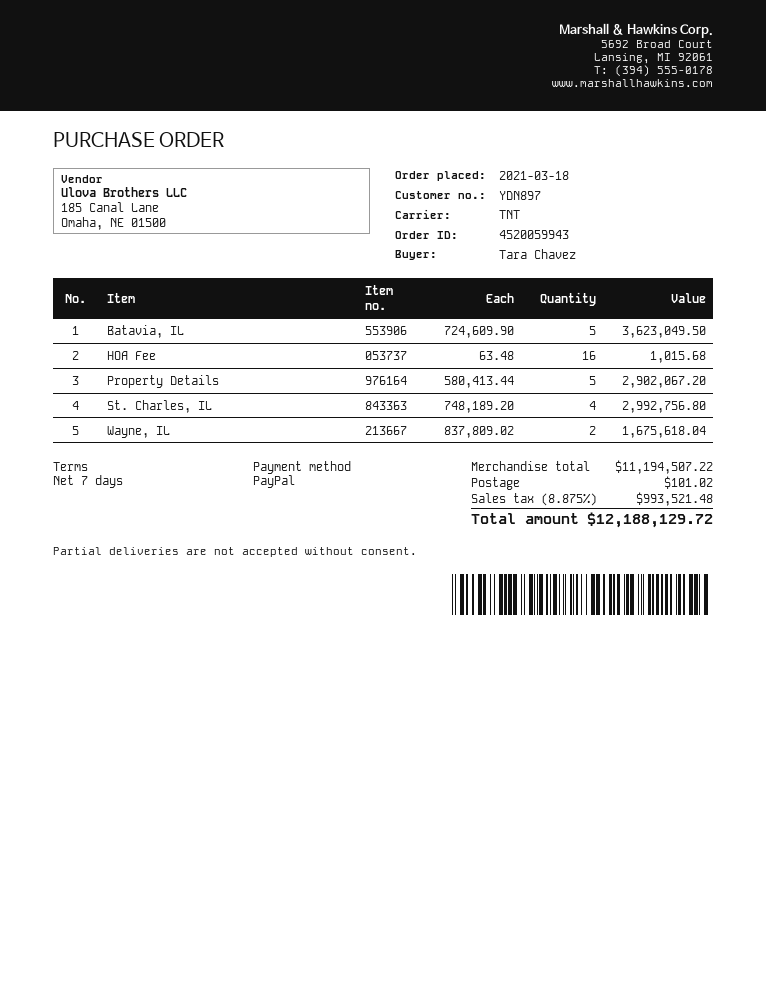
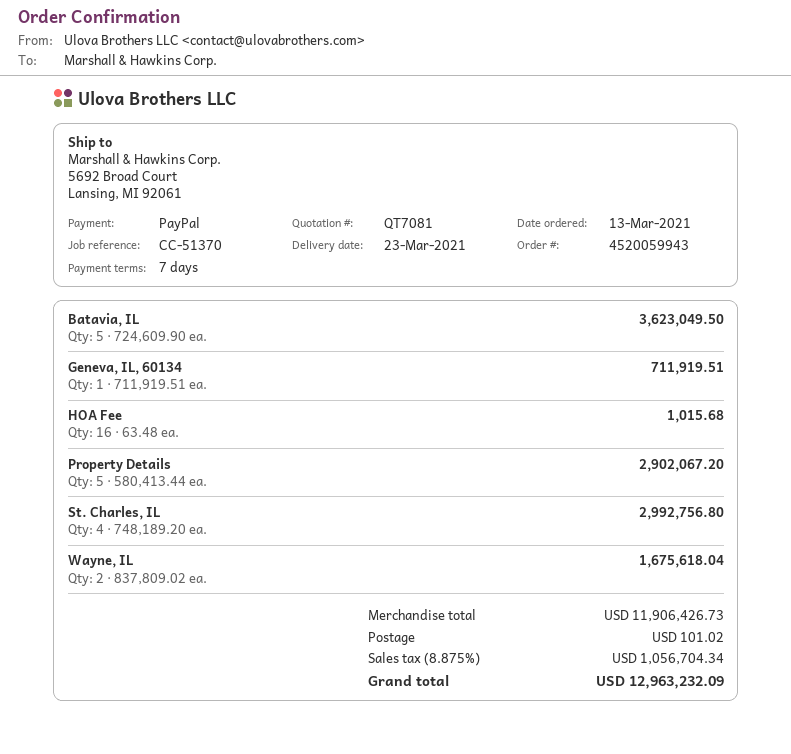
order date: 2021-03-18 -> 2021-03-13
Geneva, IL, 60134: none -> 1 x 711919.51 = 711919.51
subtotal: 11194507.22 -> 11906426.73
tax: 8.875% = 993521.48 -> 8.875% = 1056704.34
total: 12188129.72 -> 12963232.09

